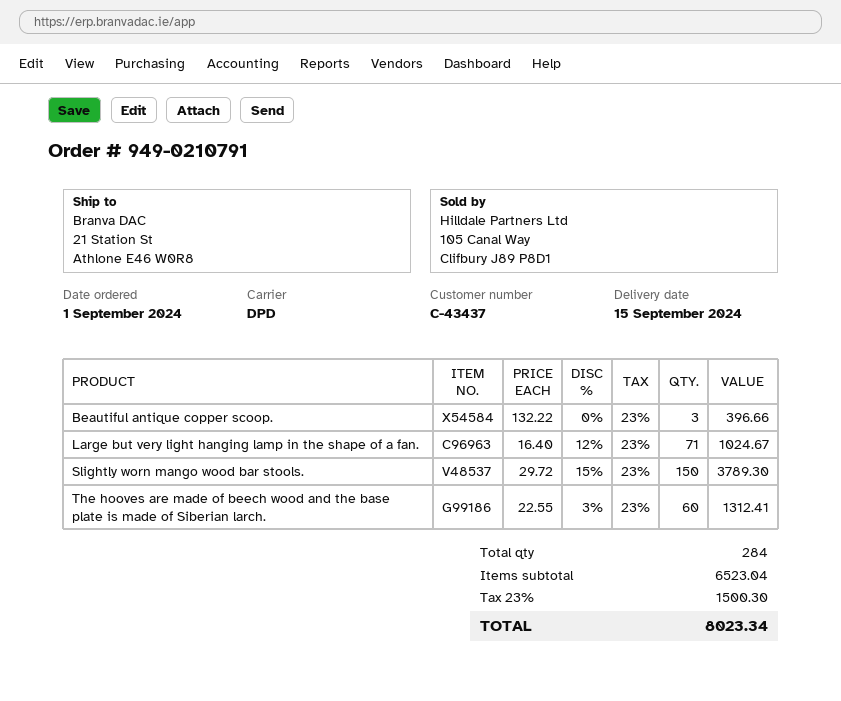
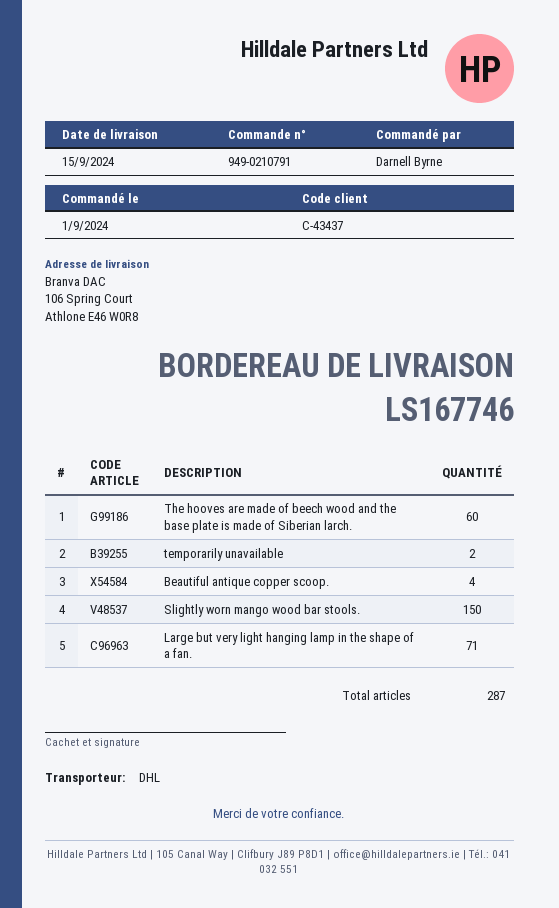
shipping method: DPD -> DHL
ship to: 21 Station St, Athlone E46 W0R8 -> 106 Spring Court, Athlone E46 W0R8
Beautiful antique copper scoop.: 3 -> 4
temporarily unavailable: none -> 2
total quantity: 284 -> 287

